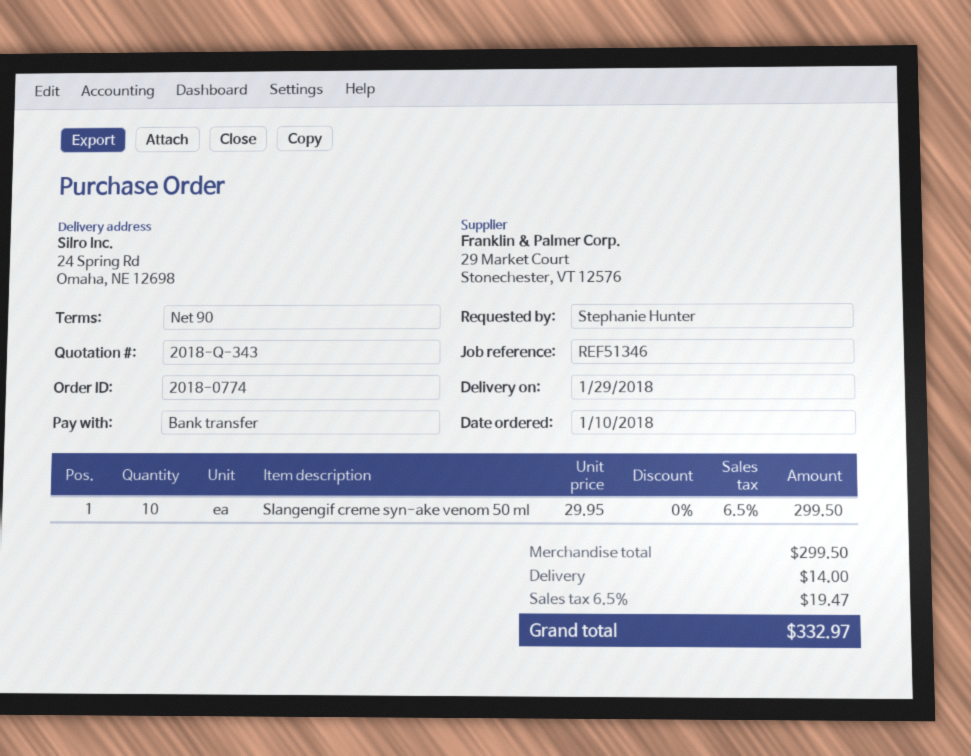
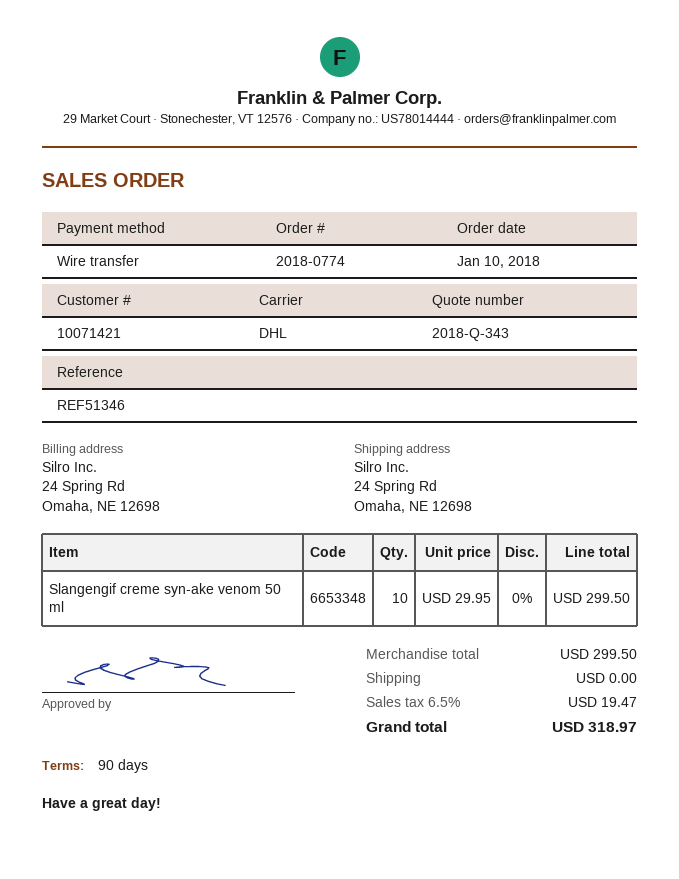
shipping: 14.00 -> 0.00
total: 332.97 -> 318.97

